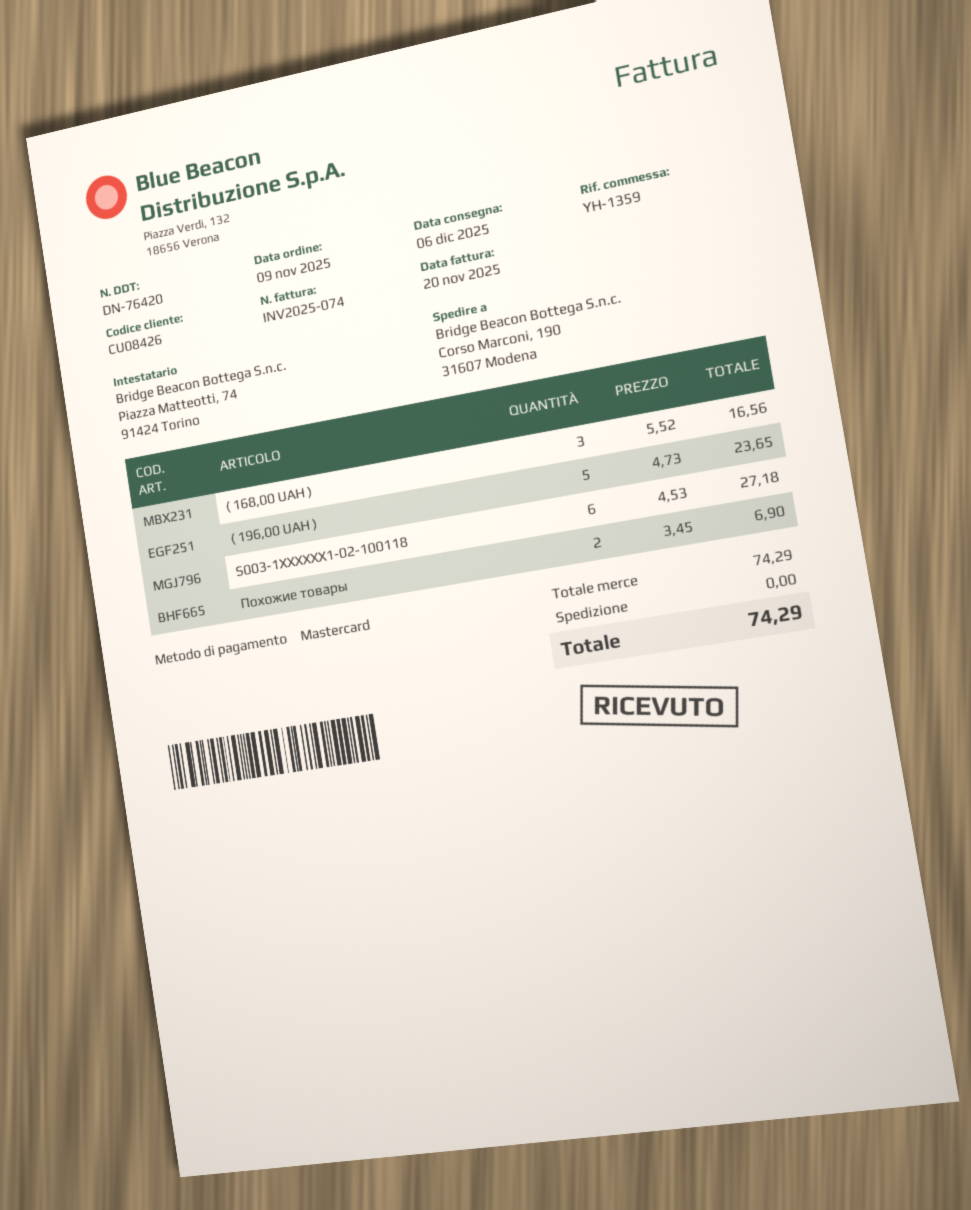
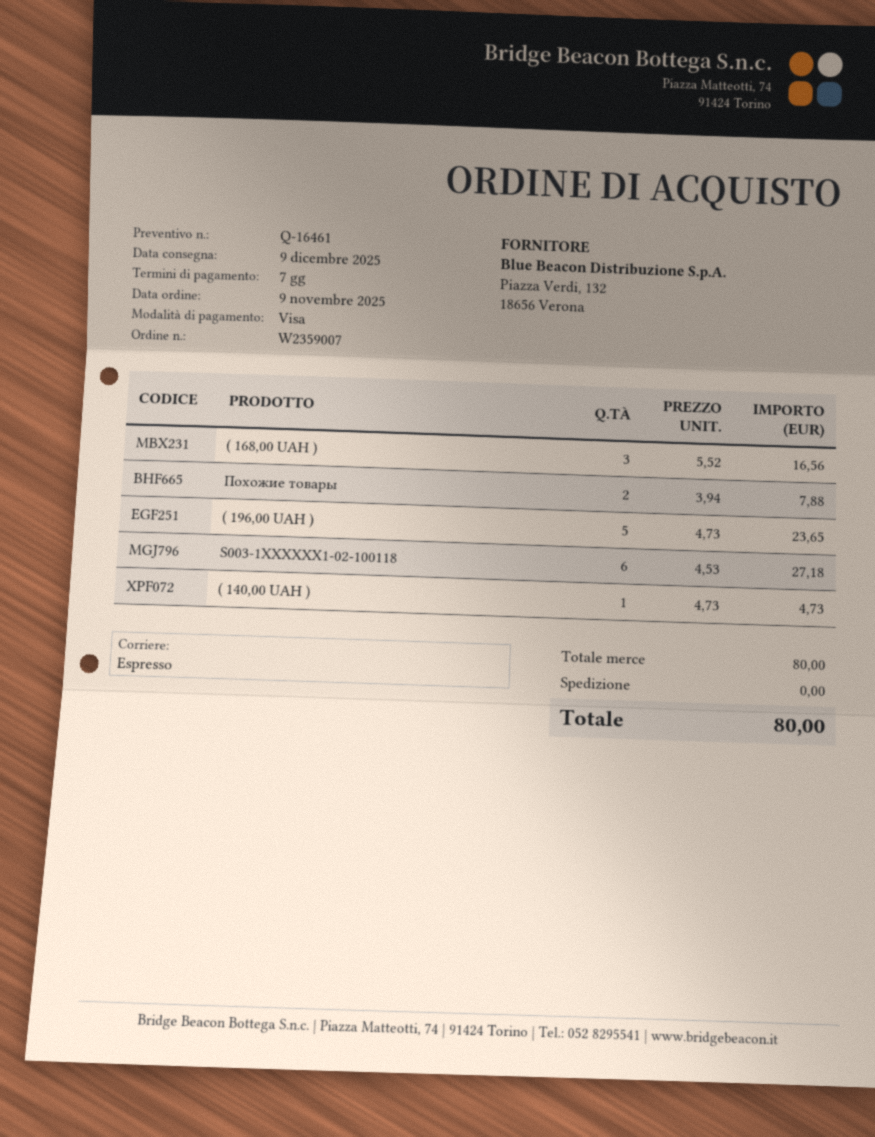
delivery date: 2025-12-06 -> 2025-12-09
payment method: Mastercard -> Visa
Похожие товары: 2 x 3.45 = 6.90 -> 2 x 3.94 = 7.88
( 140,00 UAH ): none -> 1 x 4.73 = 4.73
subtotal: 74.29 -> 80.00
total: 74.29 -> 80.00

